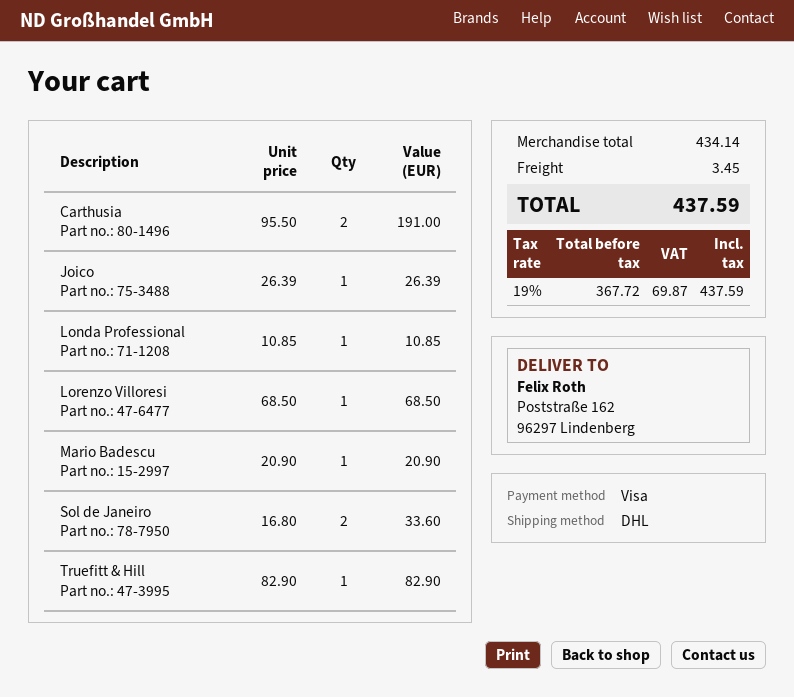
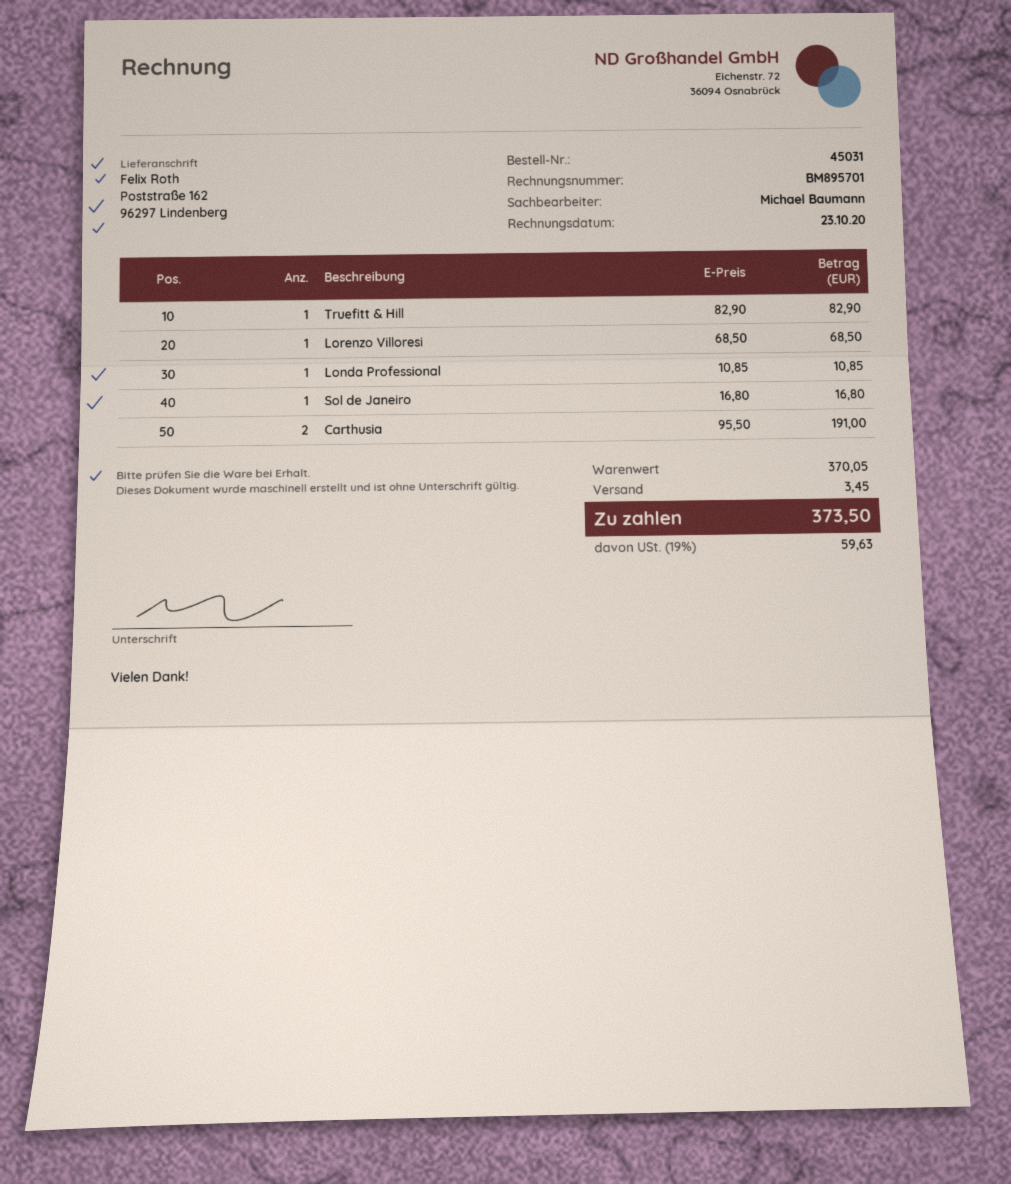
Joico: 1 x 26.39 = 26.39 -> none
Mario Badescu: 1 x 20.90 = 20.90 -> none
Sol de Janeiro: 2 x 16.80 = 33.60 -> 1 x 16.80 = 16.80
subtotal: 434.14 -> 370.05
tax: 19% = 69.87 -> 19% = 59.63
total: 437.59 -> 373.50

